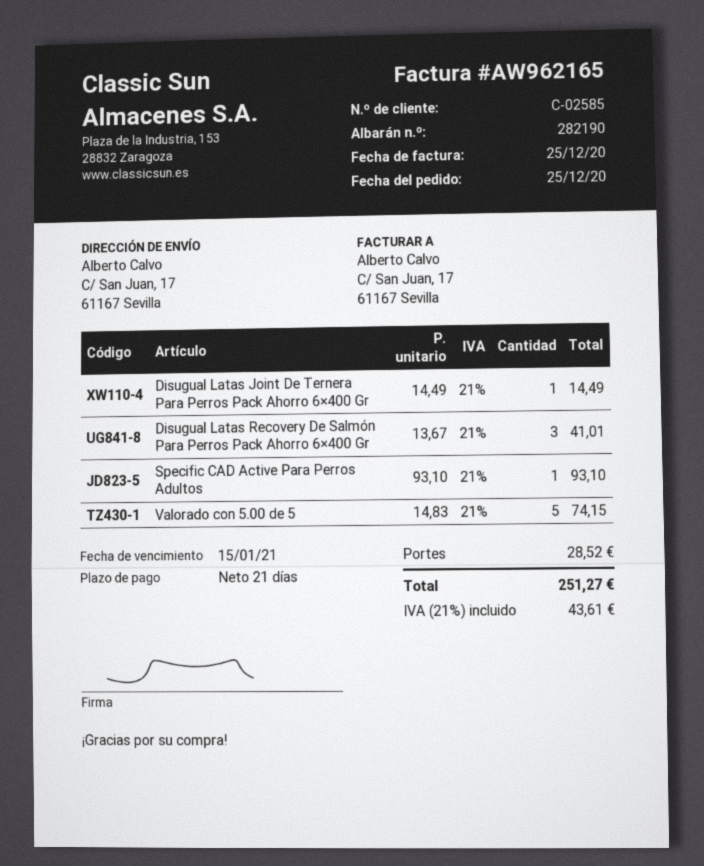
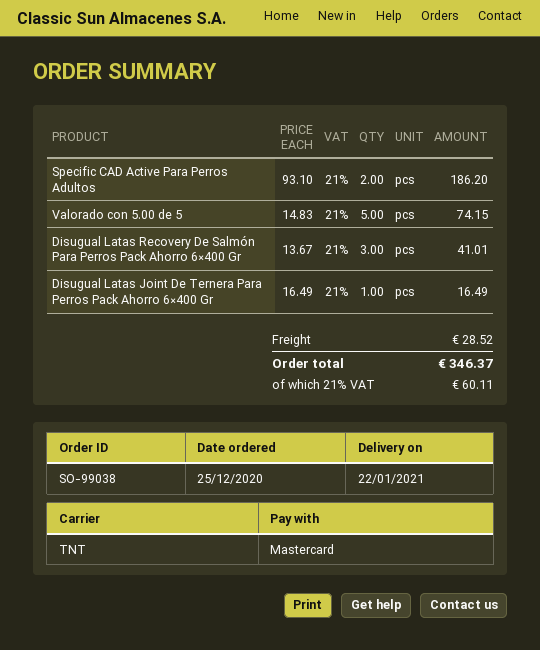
Disugual Latas Joint De Ternera Para Perros Pack Ahorro 6×400 Gr: 1 x 14.49 = 14.49 -> 1 x 16.49 = 16.49
Specific CAD Active Para Perros Adultos: 1 x 93.10 = 93.10 -> 2 x 93.10 = 186.20
tax: 21% = 43.61 -> 21% = 60.11
total: 251.27 -> 346.37

